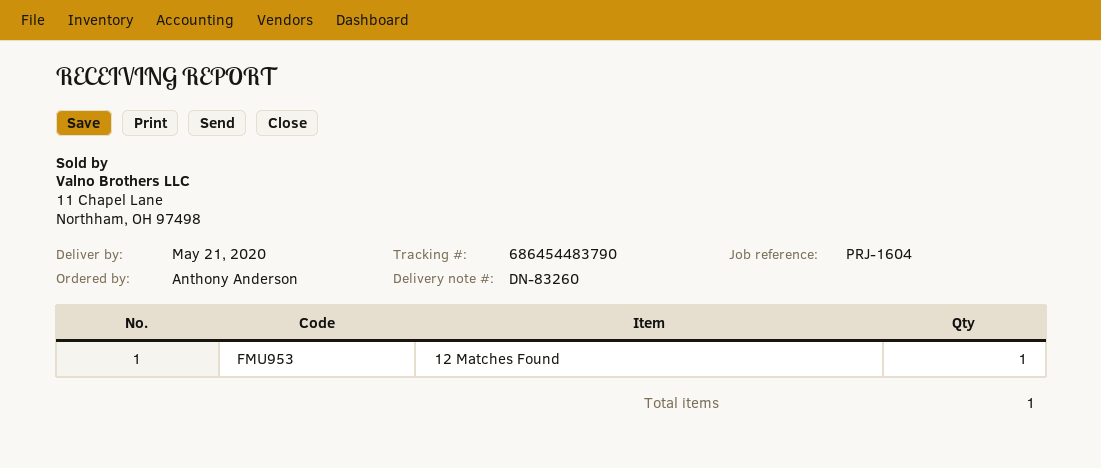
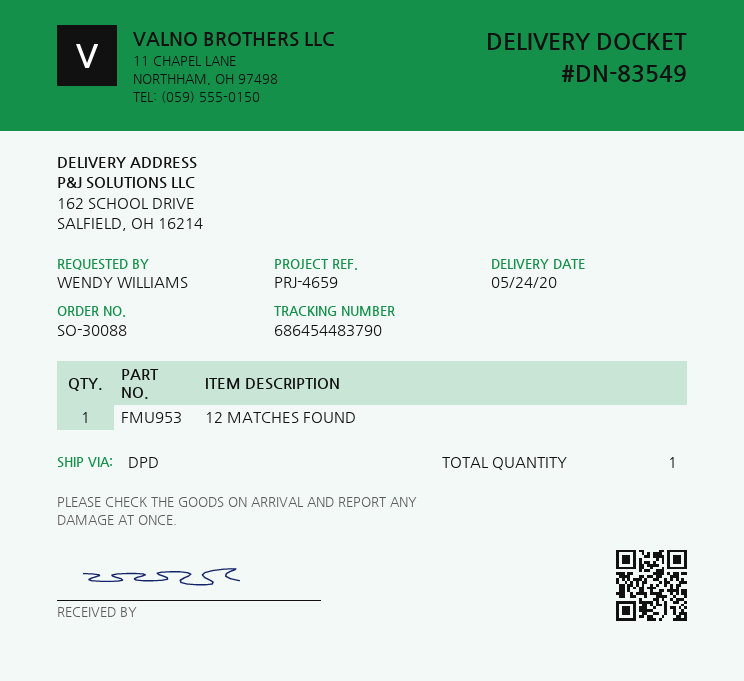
delivery note number: DN-83260 -> DN-83549
delivery date: 2020-05-21 -> 2020-05-24
reference: PRJ-1604 -> PRJ-4659
ordered by: Anthony Anderson -> WENDY WILLIAMS

